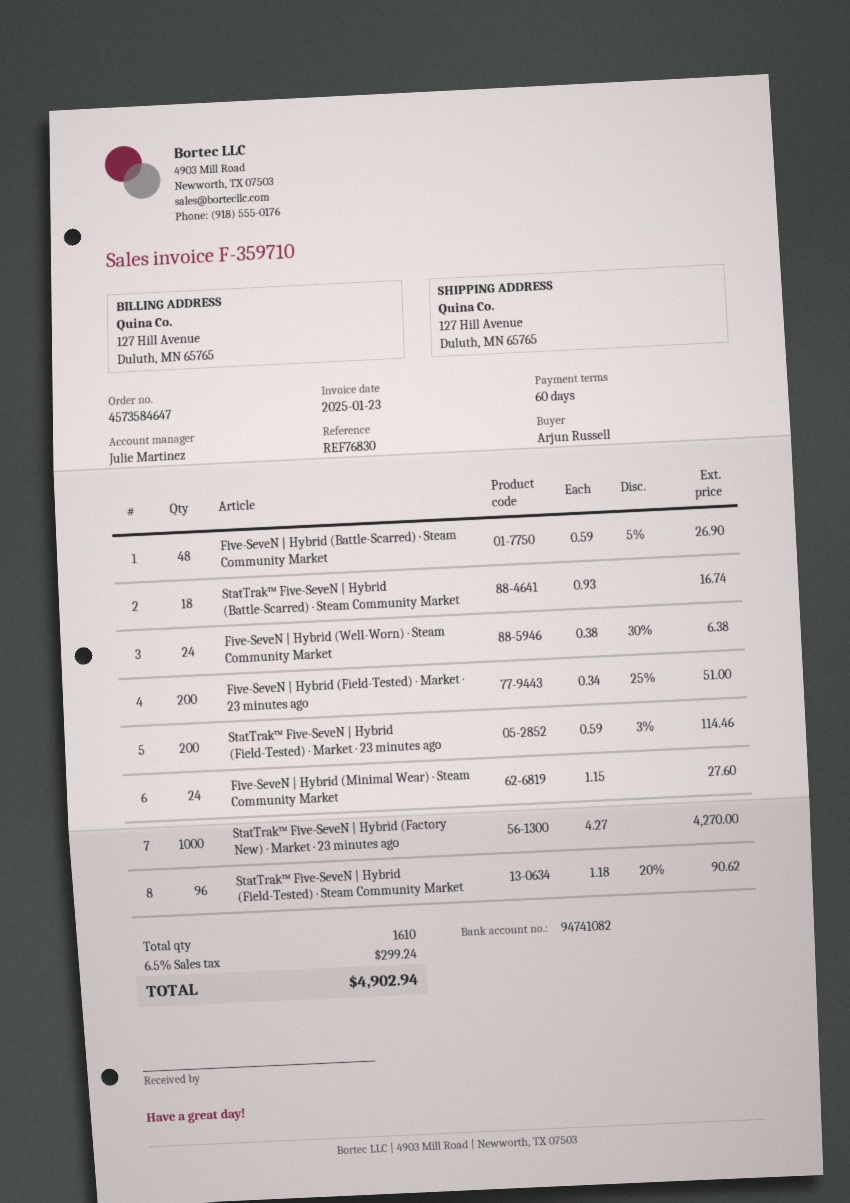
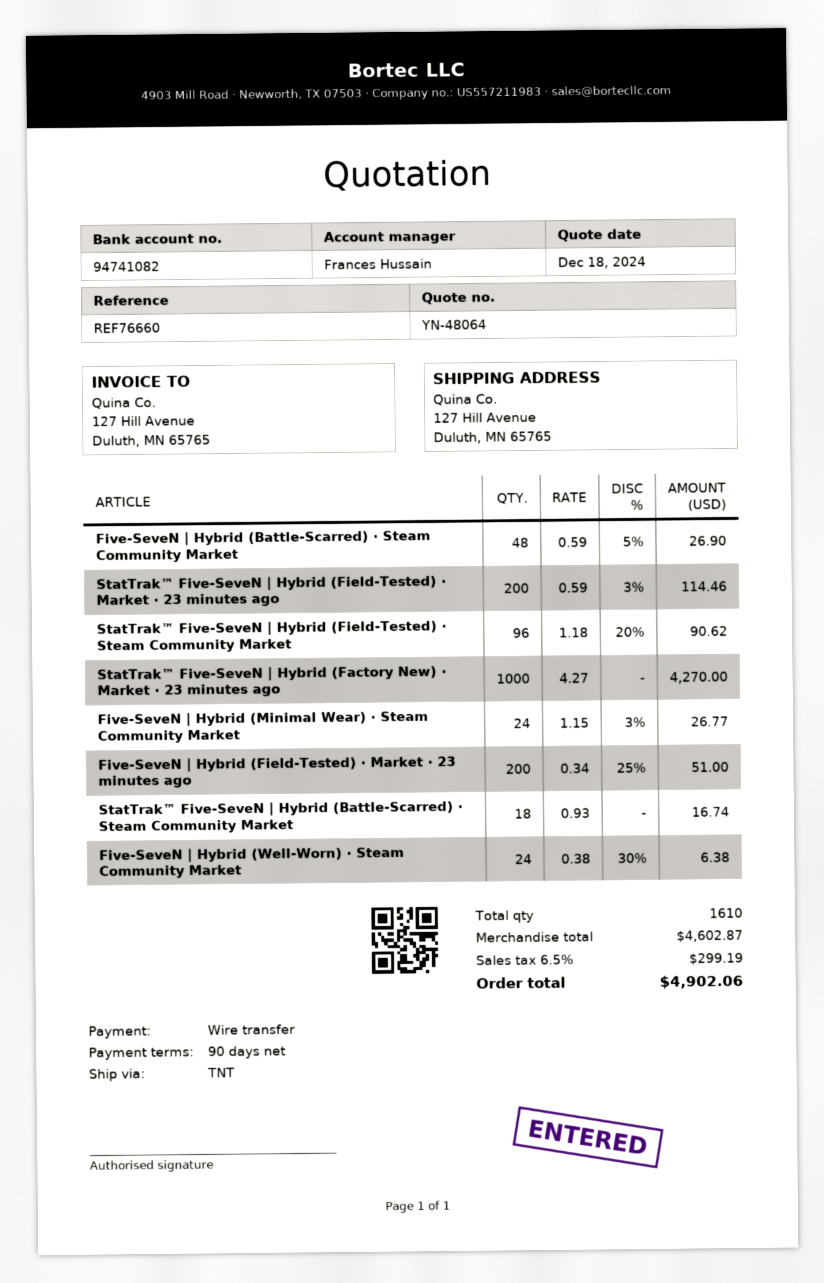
payment terms: 60 days -> 90 days
reference: REF76830 -> REF76660
sales rep: Julie Martinez -> Frances Hussain
Five-SeveN | Hybrid (Minimal Wear) · Steam Community Market: 24 x 1.15 = 27.60 -> 24 x 1.15 - 3% = 26.77
tax: 6.5% = 299.24 -> 6.5% = 299.19
total: 4902.94 -> 4902.06

